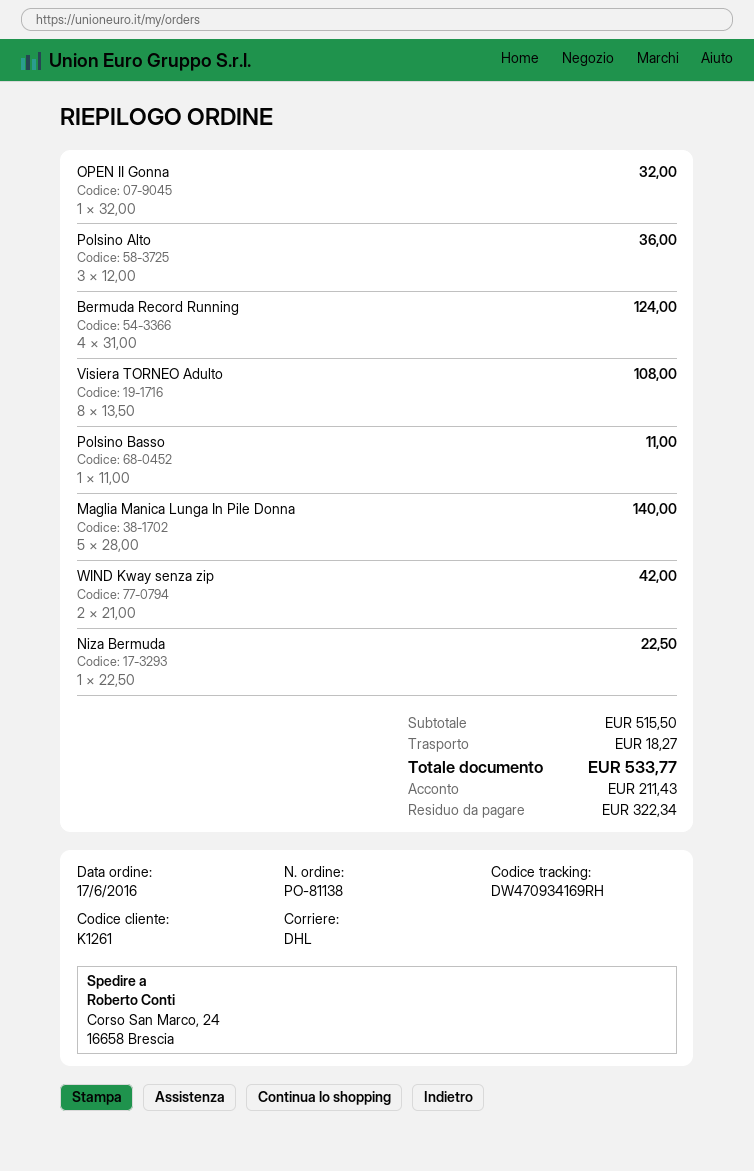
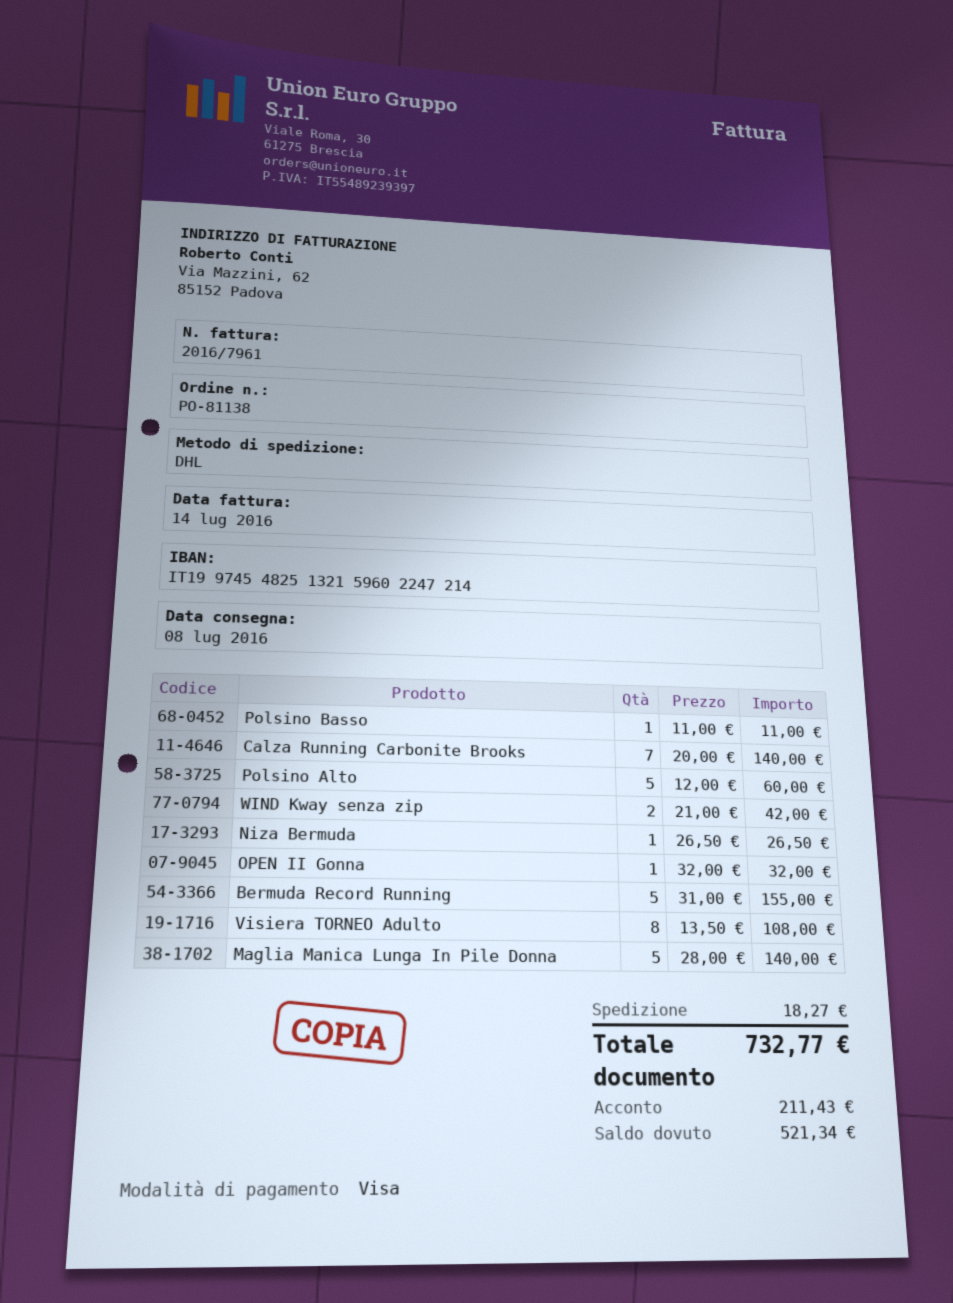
Polsino Alto: 3 x 12.00 = 36.00 -> 5 x 12.00 = 60.00
Bermuda Record Running: 4 x 31.00 = 124.00 -> 5 x 31.00 = 155.00
Niza Bermuda: 1 x 22.50 = 22.50 -> 1 x 26.50 = 26.50
Calza Running Carbonite Brooks: none -> 7 x 20.00 = 140.00
total: 533.77 -> 732.77
balance: 322.34 -> 521.34

